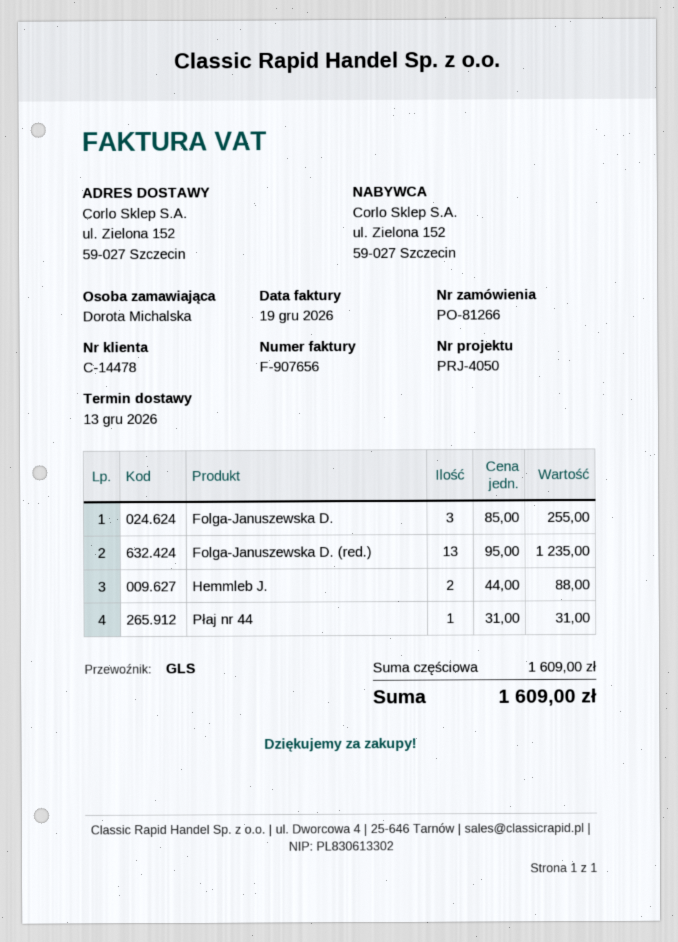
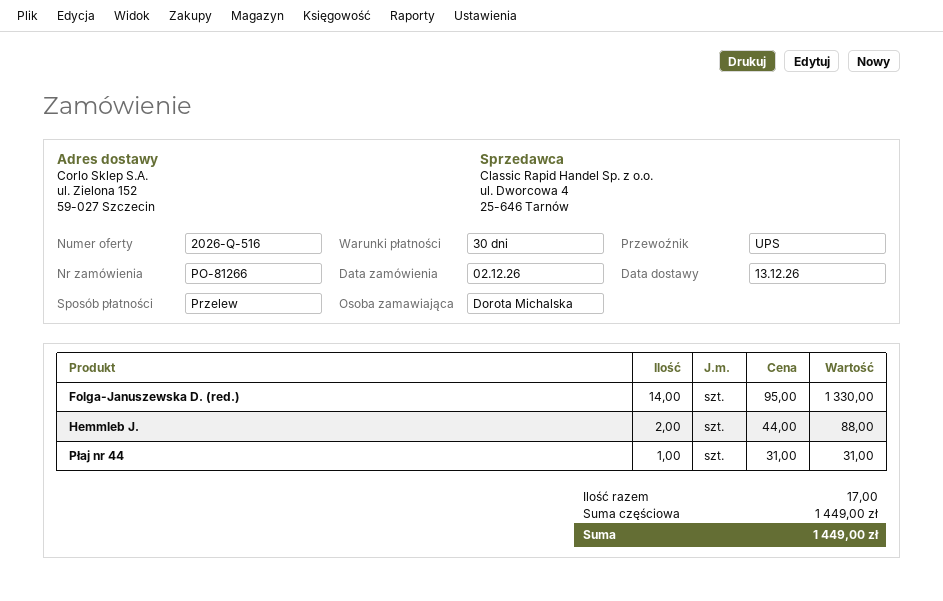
shipping method: GLS -> UPS
Folga-Januszewska D.: 3 x 85.00 = 255.00 -> none
Folga-Januszewska D. (red.): 13 x 95.00 = 1235.00 -> 14 x 95.00 = 1330.00
subtotal: 1609.00 -> 1449.00
total: 1609.00 -> 1449.00

